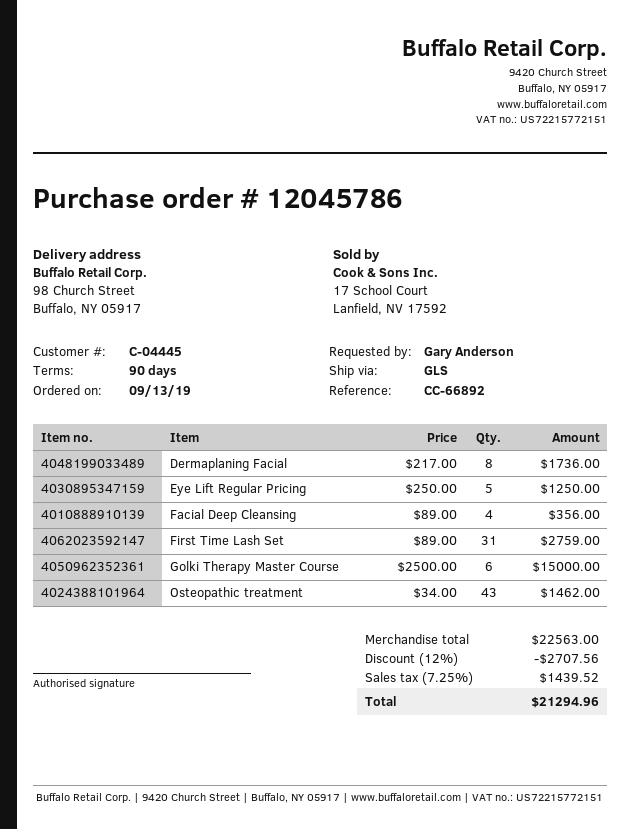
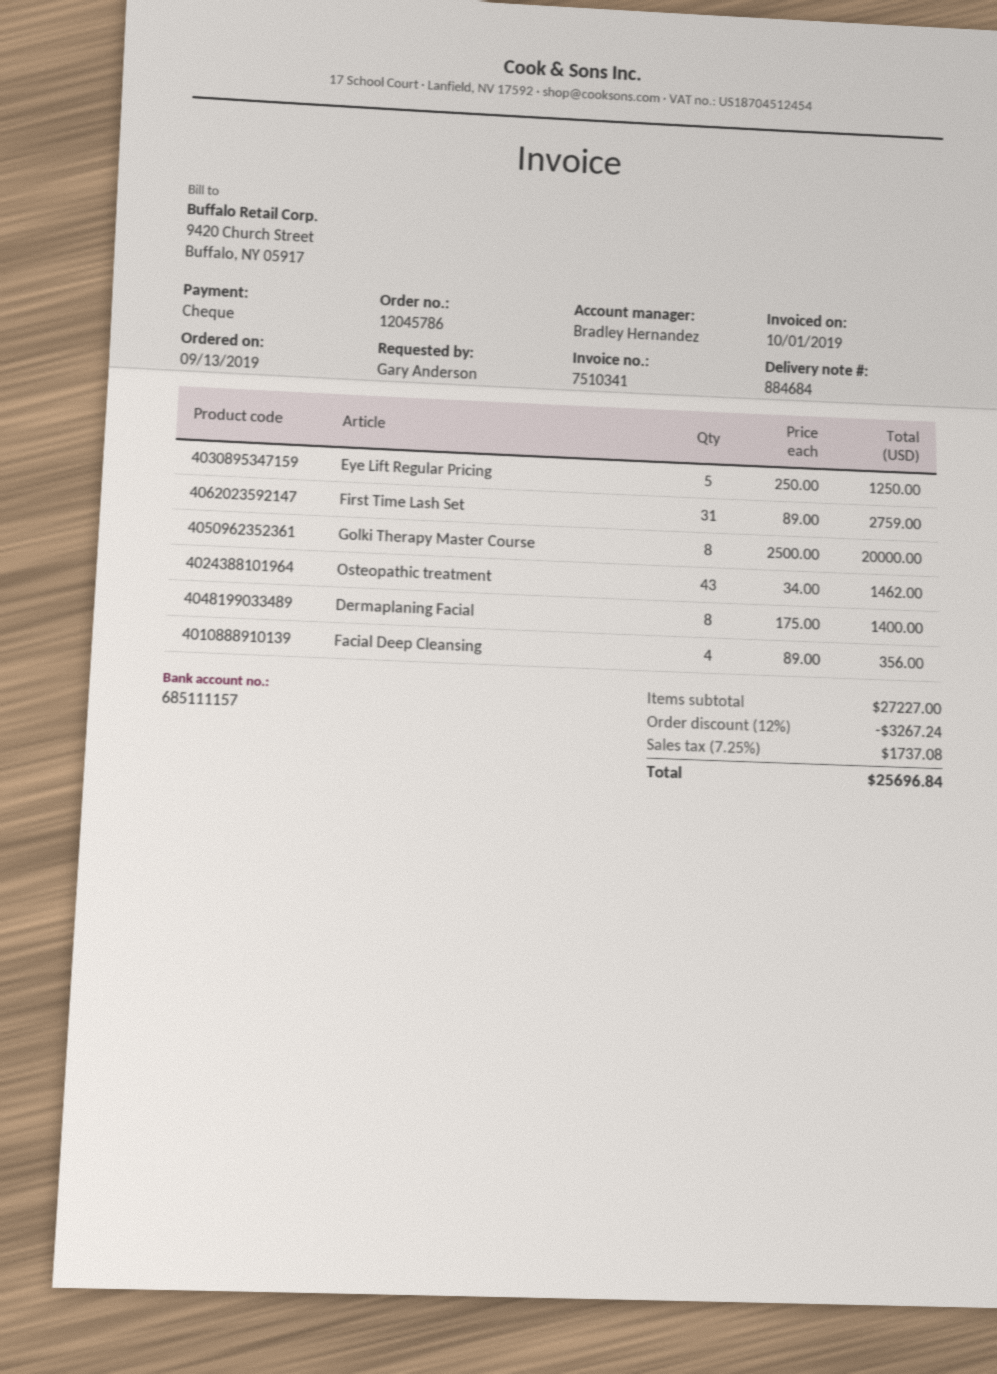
Dermaplaning Facial: 8 x 217.00 = 1736.00 -> 8 x 175.00 = 1400.00
Golki Therapy Master Course: 6 x 2500.00 = 15000.00 -> 8 x 2500.00 = 20000.00
subtotal: 22563.00 -> 27227.00
discount: 12% = 2707.56 -> 12% = 3267.24
tax: 7.25% = 1439.52 -> 7.25% = 1737.08
total: 21294.96 -> 25696.84

